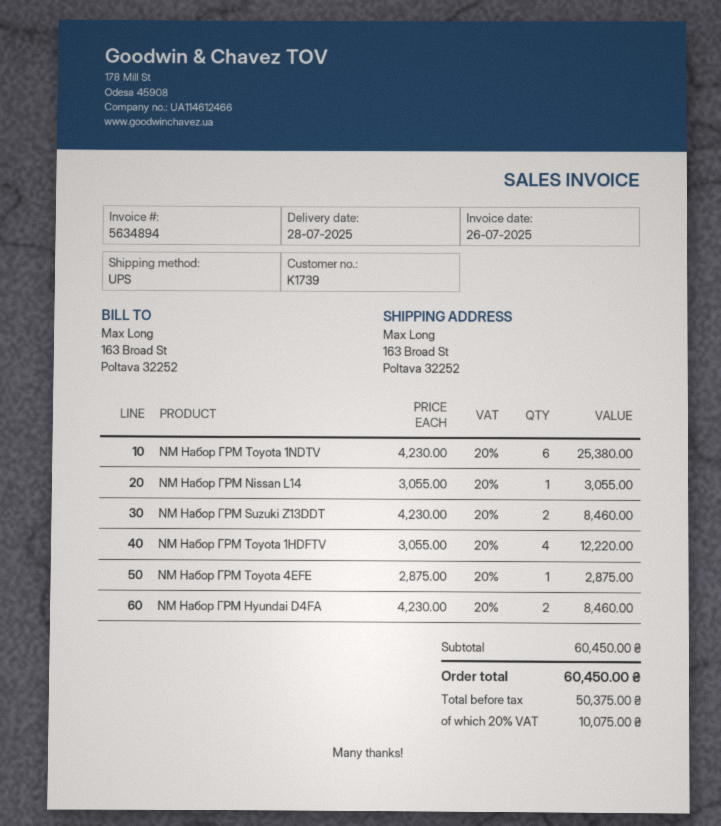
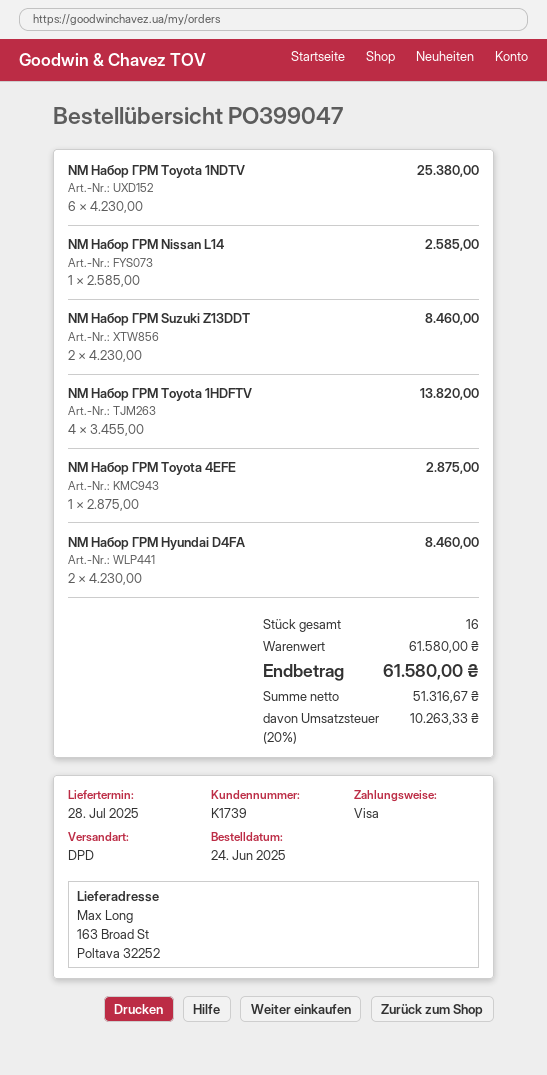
shipping method: UPS -> DPD
NM Набор ГРМ Nissan L14: 1 x 3055.00 = 3055.00 -> 1 x 2585.00 = 2585.00
NM Набор ГРМ Toyota 1HDFTV: 4 x 3055.00 = 12220.00 -> 4 x 3455.00 = 13820.00
subtotal: 60450.00 -> 61580.00
net: 50375.00 -> 51316.67
tax: 20% = 10075.00 -> 20% = 10263.33
total: 60450.00 -> 61580.00

